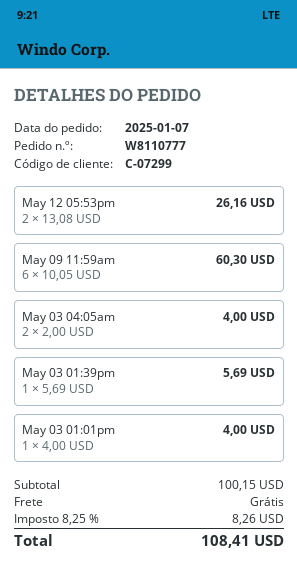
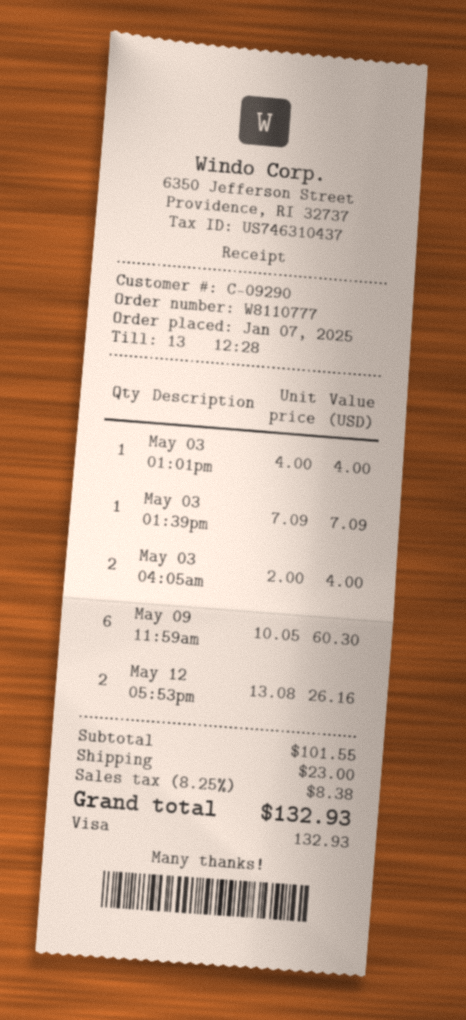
customer number: C-07299 -> C-09290
May 03 01:39pm: 1 x 5.69 = 5.69 -> 1 x 7.09 = 7.09
subtotal: 100.15 -> 101.55
shipping: 0.00 -> 23.00
tax: 8.25% = 8.26 -> 8.25% = 8.38
total: 108.41 -> 132.93

